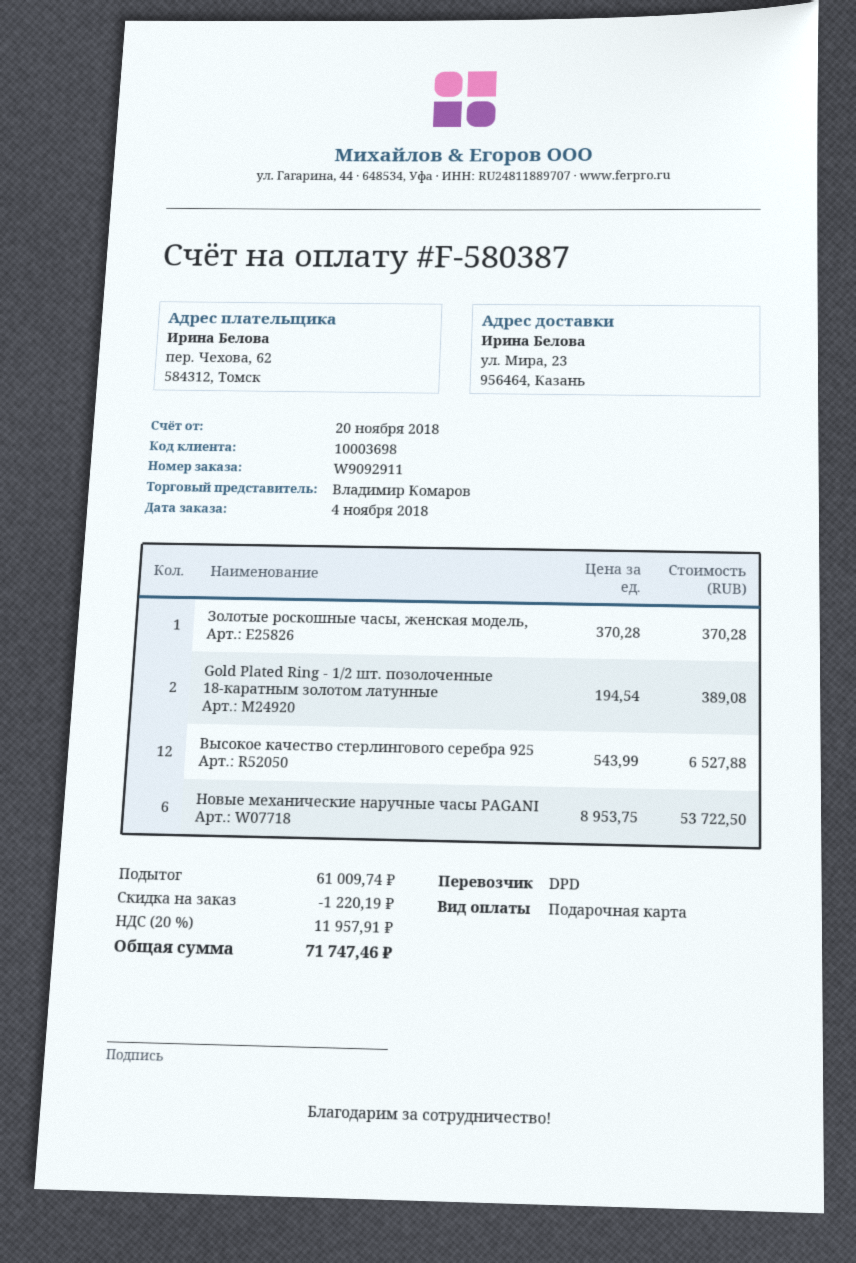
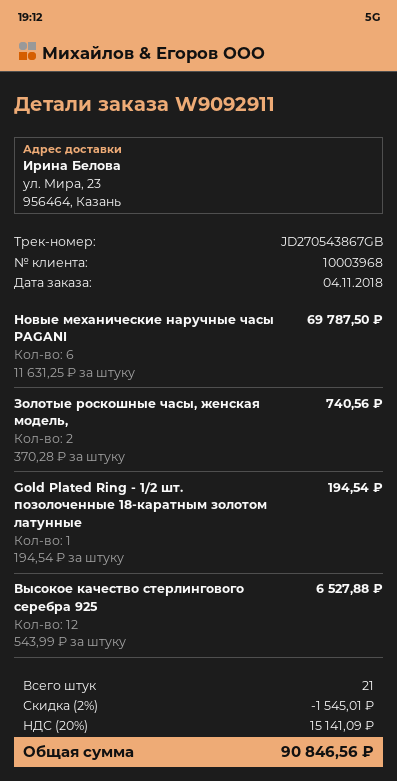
customer number: 10003698 -> 10003968
Золотые роскошные часы, женская модель,: 1 x 370.28 = 370.28 -> 2 x 370.28 = 740.56
Gold Plated Ring - 1/2 шт. позолоченные 18-каратным золотом латунные: 2 x 194.54 = 389.08 -> 1 x 194.54 = 194.54
Новые механические наручные часы PAGANI: 6 x 8953.75 = 53722.50 -> 6 x 11631.25 = 69787.50
discount: 1220.19 -> 1545.01
tax: 20% = 11957.91 -> 20% = 15141.09
total: 71747.46 -> 90846.56

